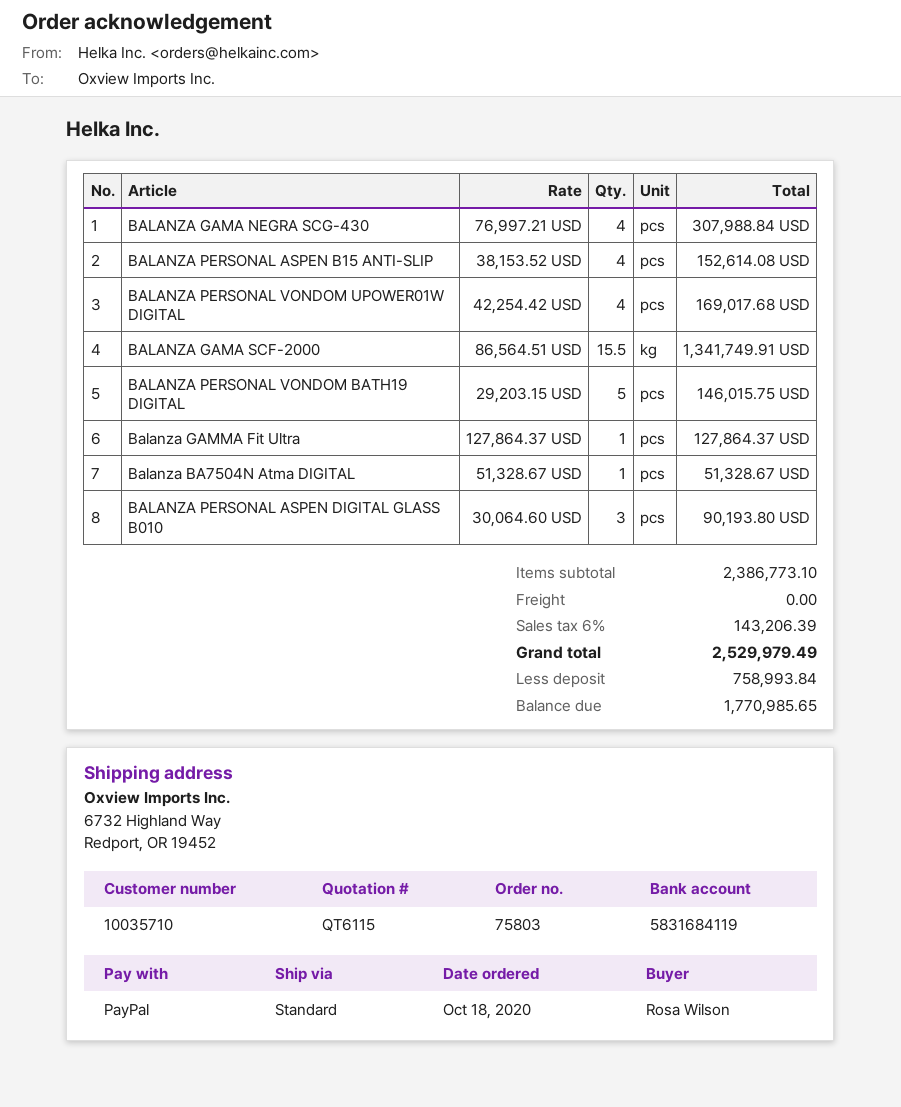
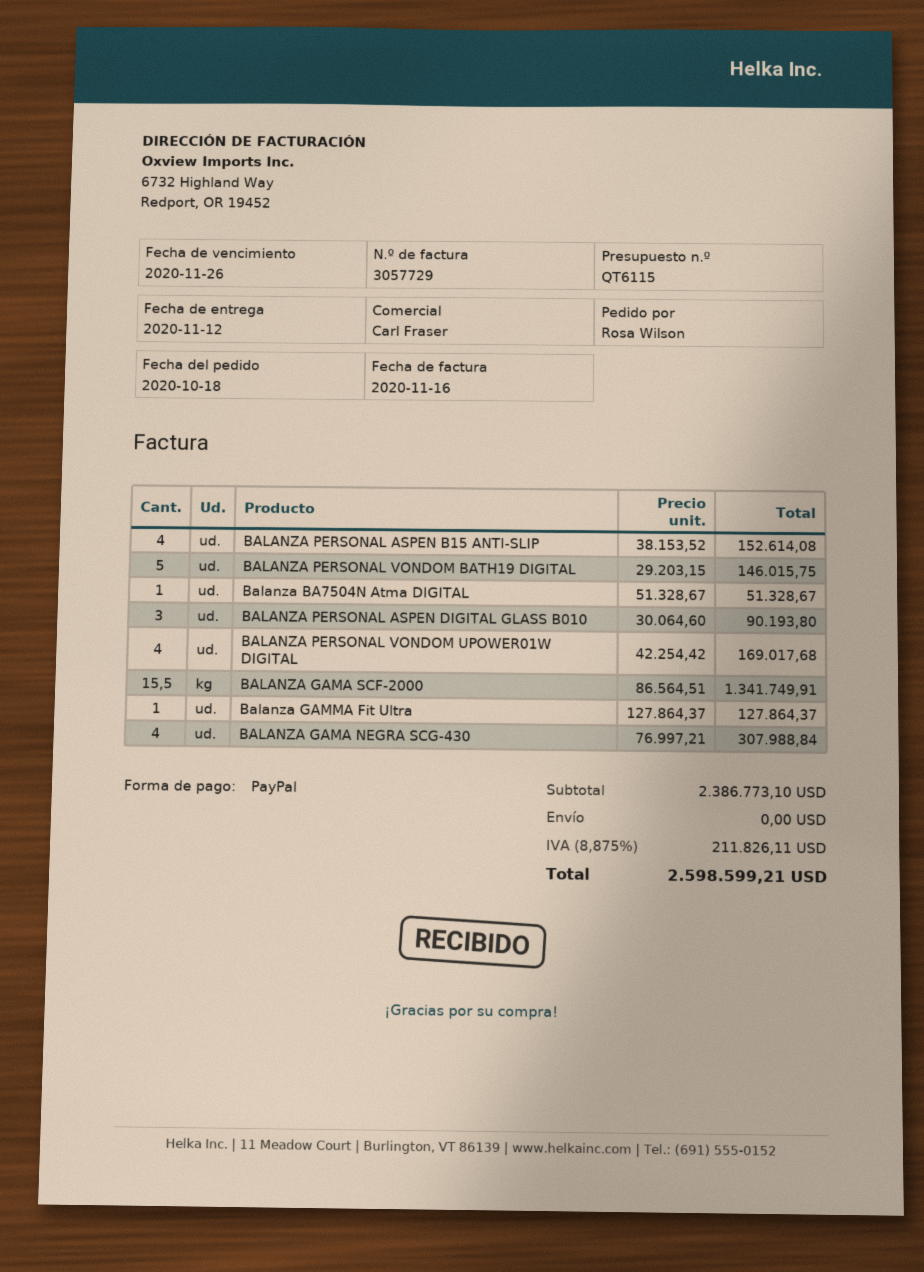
tax: 6% = 143206.39 -> 8.875% = 211826.11
total: 2529979.49 -> 2598599.21

